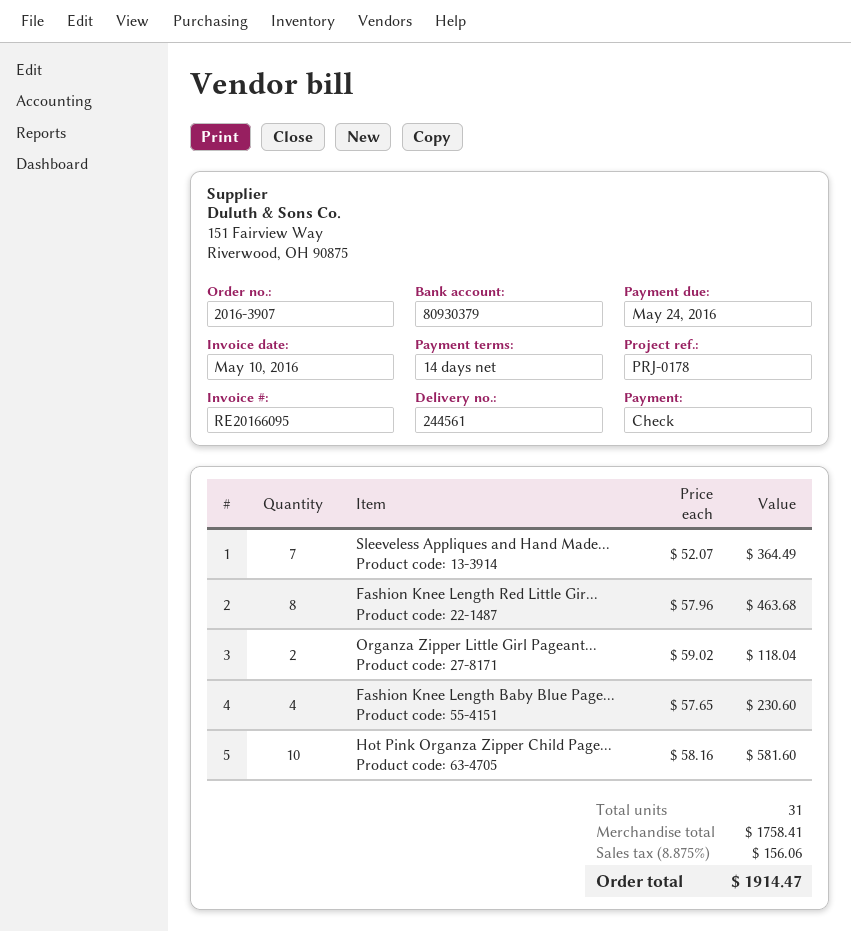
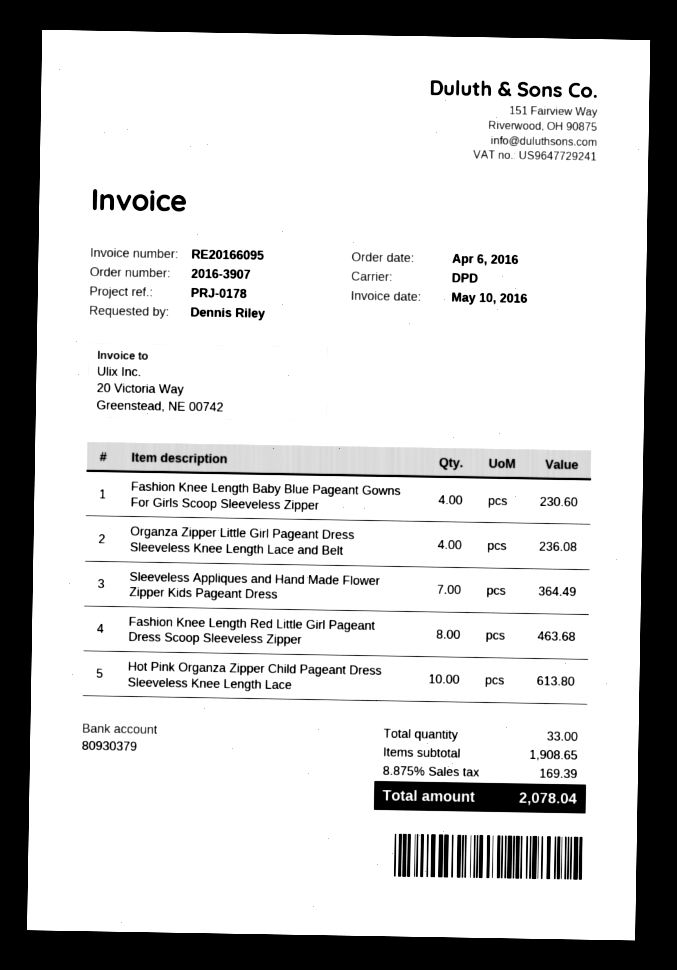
Organza Zipper Little Girl Pageant...: 2 for 118.04 -> 4 for 236.08
Hot Pink Organza Zipper Child Page...: 10 for 581.60 -> 10 for 613.80
total quantity: 31 -> 33
subtotal: 1758.41 -> 1908.65
tax: 8.875% = 156.06 -> 8.875% = 169.39
total: 1914.47 -> 2078.04

